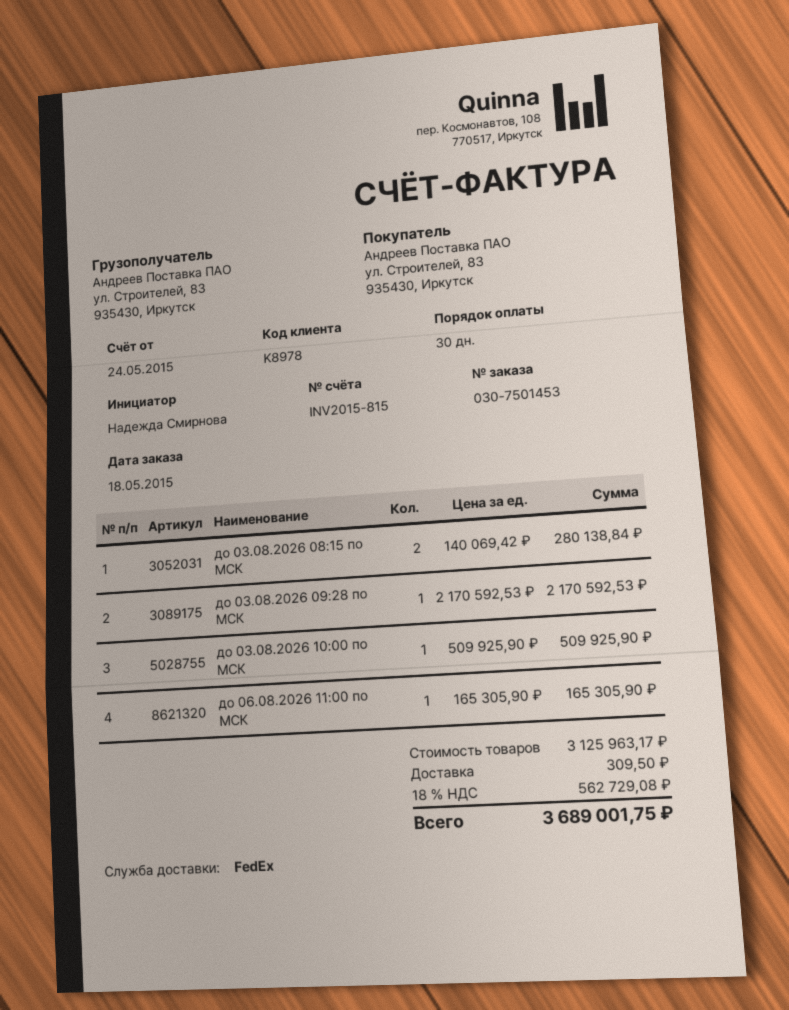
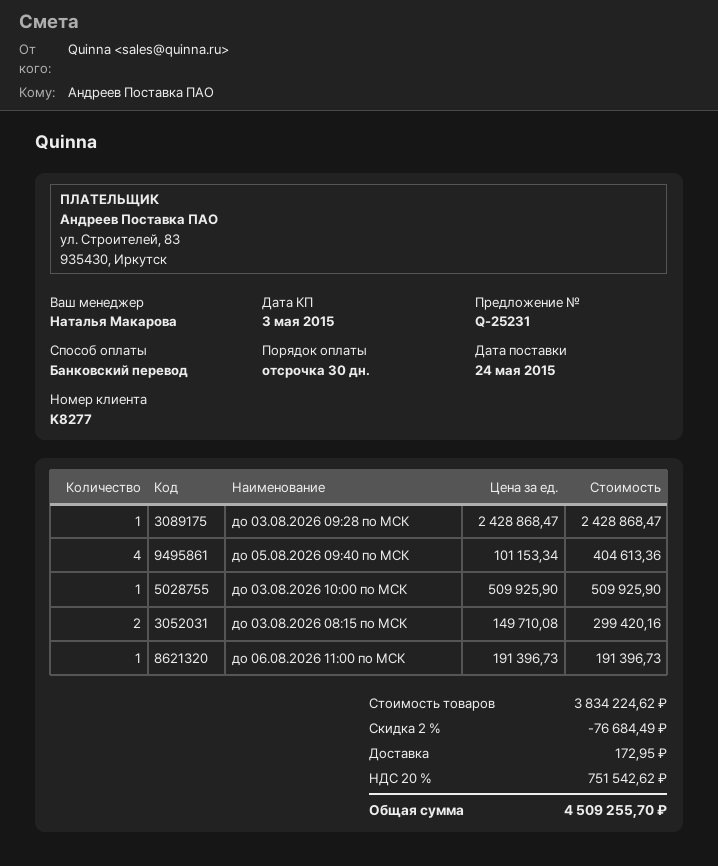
customer number: K8978 -> K8277
до 03.08.2026 08:15 по МСК: 2 x 140069.42 = 280138.84 -> 2 x 149710.08 = 299420.16
до 03.08.2026 09:28 по МСК: 1 x 2170592.53 = 2170592.53 -> 1 x 2428868.47 = 2428868.47
до 06.08.2026 11:00 по МСК: 1 x 165305.90 = 165305.90 -> 1 x 191396.73 = 191396.73
до 05.08.2026 09:40 по МСК: none -> 4 x 101153.34 = 404613.36
subtotal: 3125963.17 -> 3834224.62
discount: none -> 2% = 76684.49
shipping: 309.50 -> 172.95
tax: 18% = 562729.08 -> 20% = 751542.62
total: 3689001.75 -> 4509255.70

